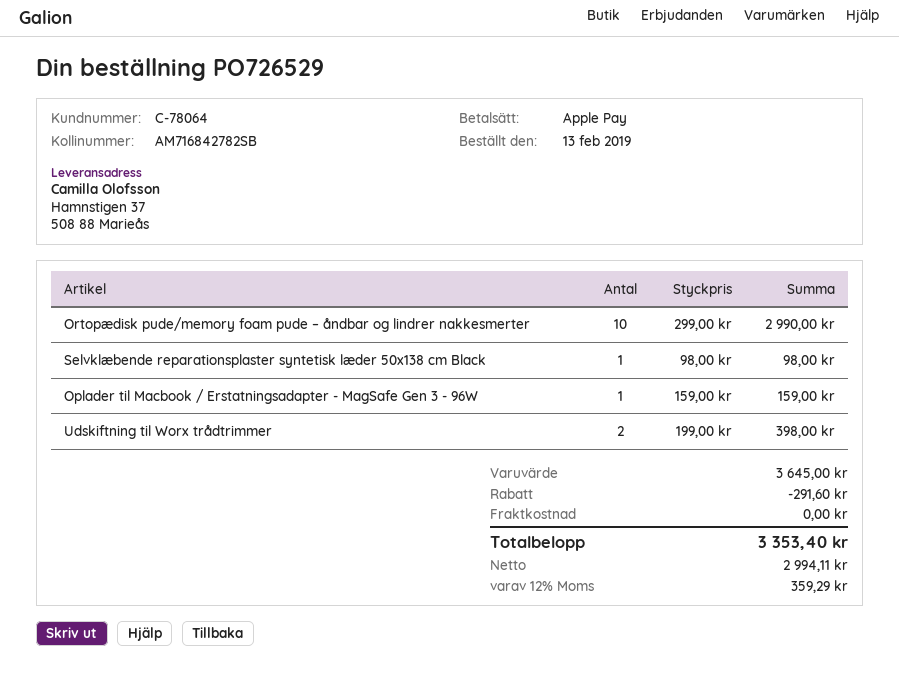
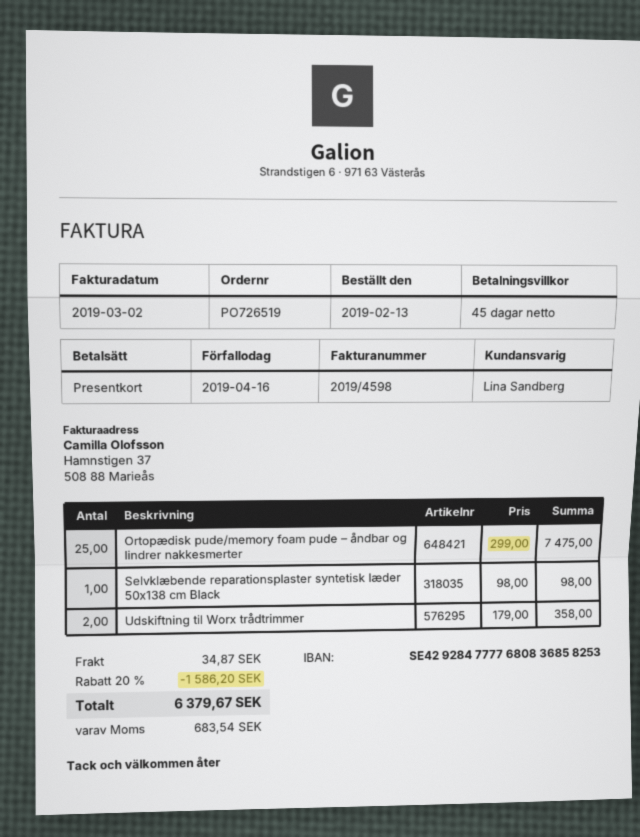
order number: PO726529 -> PO726519
payment method: Apple Pay -> gift card
Ortopædisk pude/memory foam pude – åndbar og lindrer nakkesmerter: 10 x 299.00 = 2990.00 -> 25 x 299.00 = 7475.00
Oplader til Macbook / Erstatningsadapter - MagSafe Gen 3 - 96W: 1 x 159.00 = 159.00 -> none
Udskiftning til Worx trådtrimmer: 2 x 199.00 = 398.00 -> 2 x 179.00 = 358.00
discount: 291.60 -> 1586.20
shipping: 0.00 -> 34.87
tax: 359.29 -> 683.54
total: 3353.40 -> 6379.67

